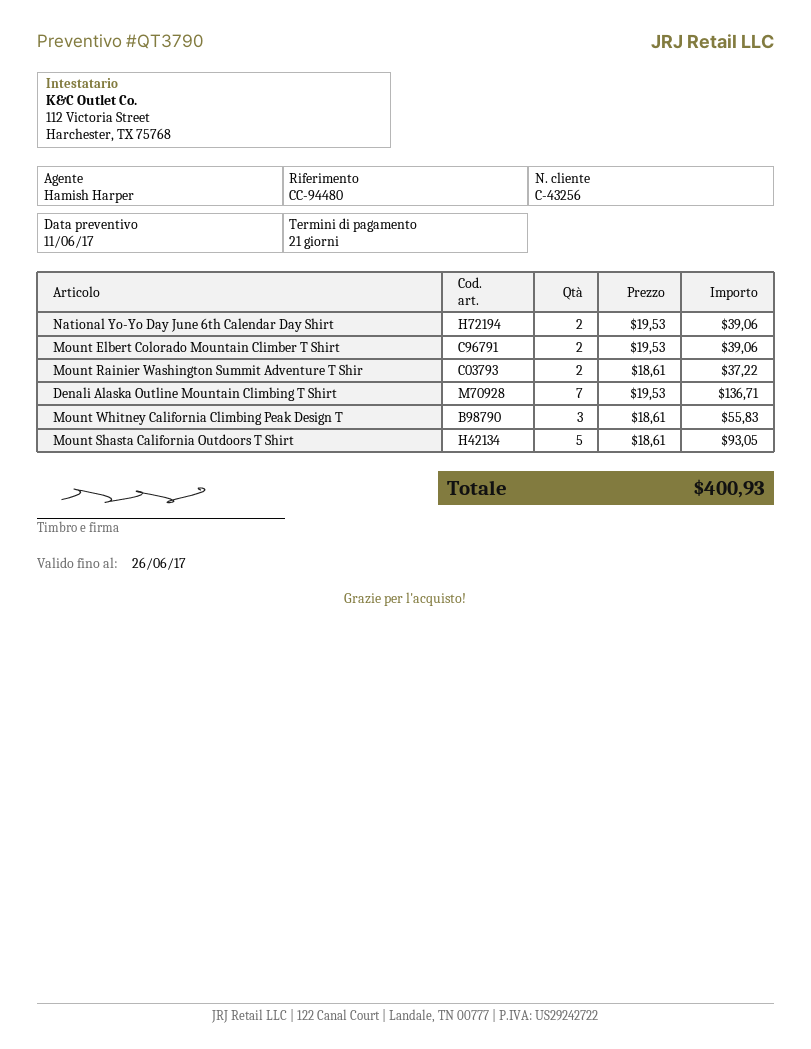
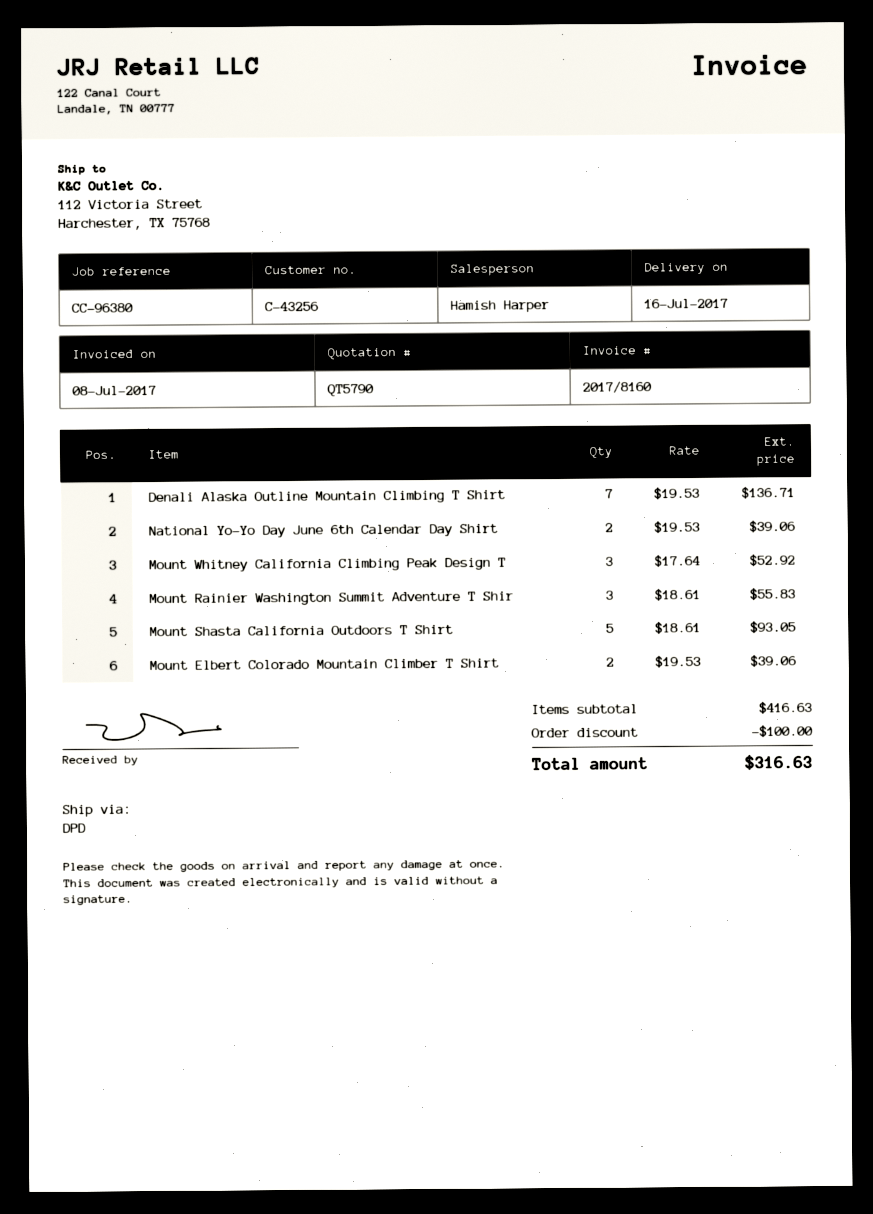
quote number: QT3790 -> QT5790
reference: CC-94480 -> CC-96380
Mount Rainier Washington Summit Adventure T Shir: 2 x 18.61 = 37.22 -> 3 x 18.61 = 55.83
Mount Whitney California Climbing Peak Design T: 3 x 18.61 = 55.83 -> 3 x 17.64 = 52.92
discount: none -> 100.00
total: 400.93 -> 316.63

